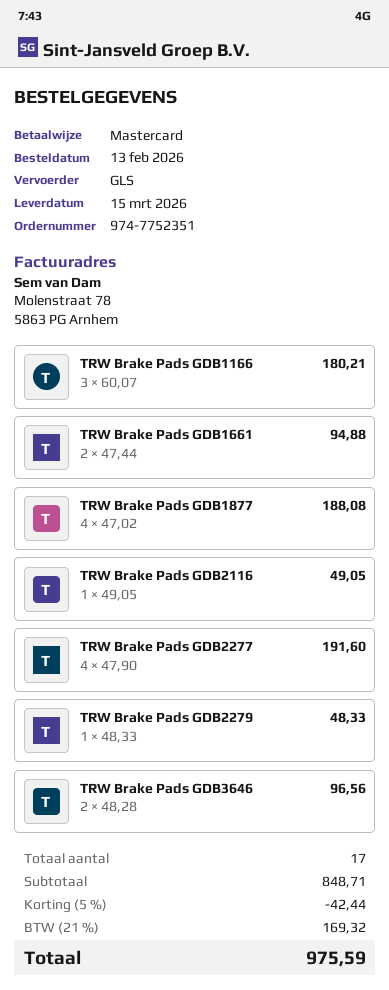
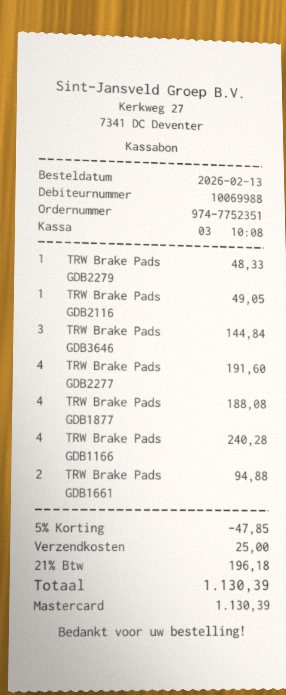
TRW Brake Pads GDB1166: 3 for 180.21 -> 4 for 240.28
TRW Brake Pads GDB3646: 2 for 96.56 -> 3 for 144.84
discount: 5% = 42.44 -> 5% = 47.85
shipping: none -> 25.00
tax: 21% = 169.32 -> 21% = 196.18
total: 975.59 -> 1130.39

